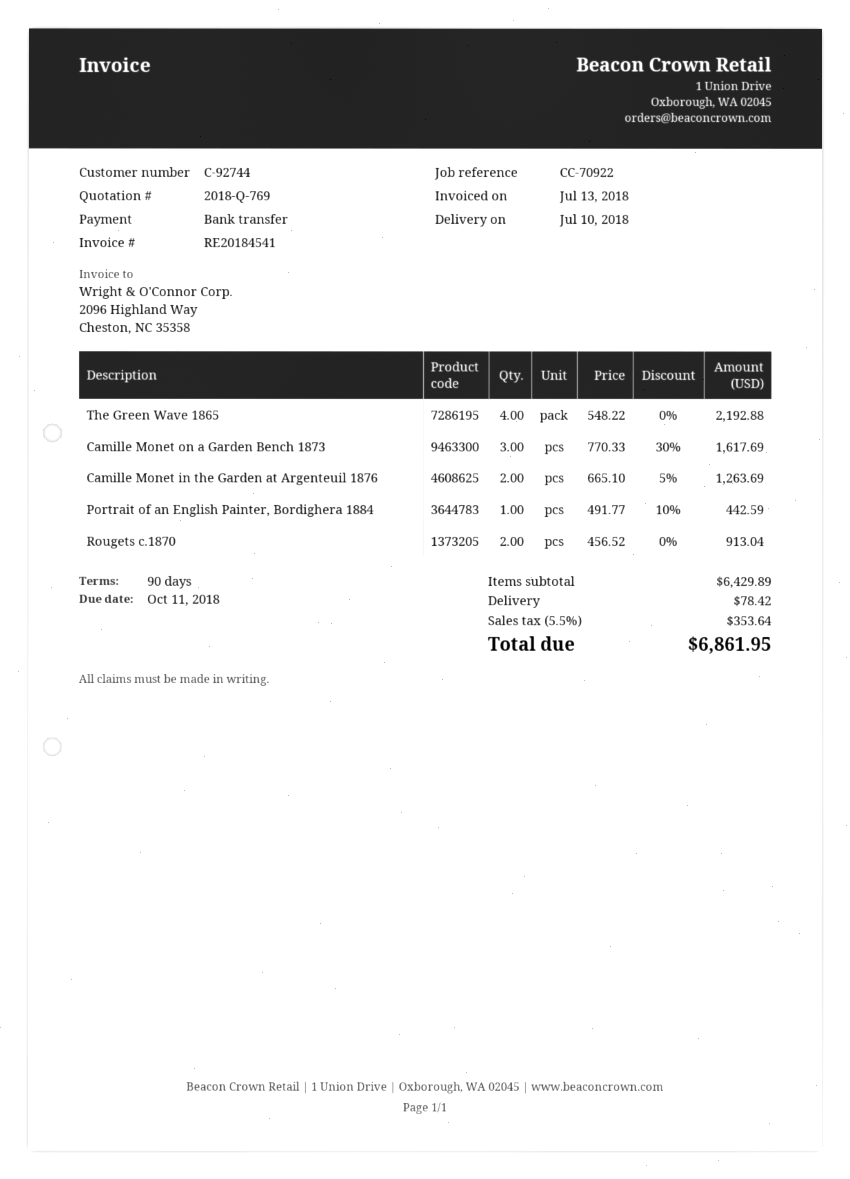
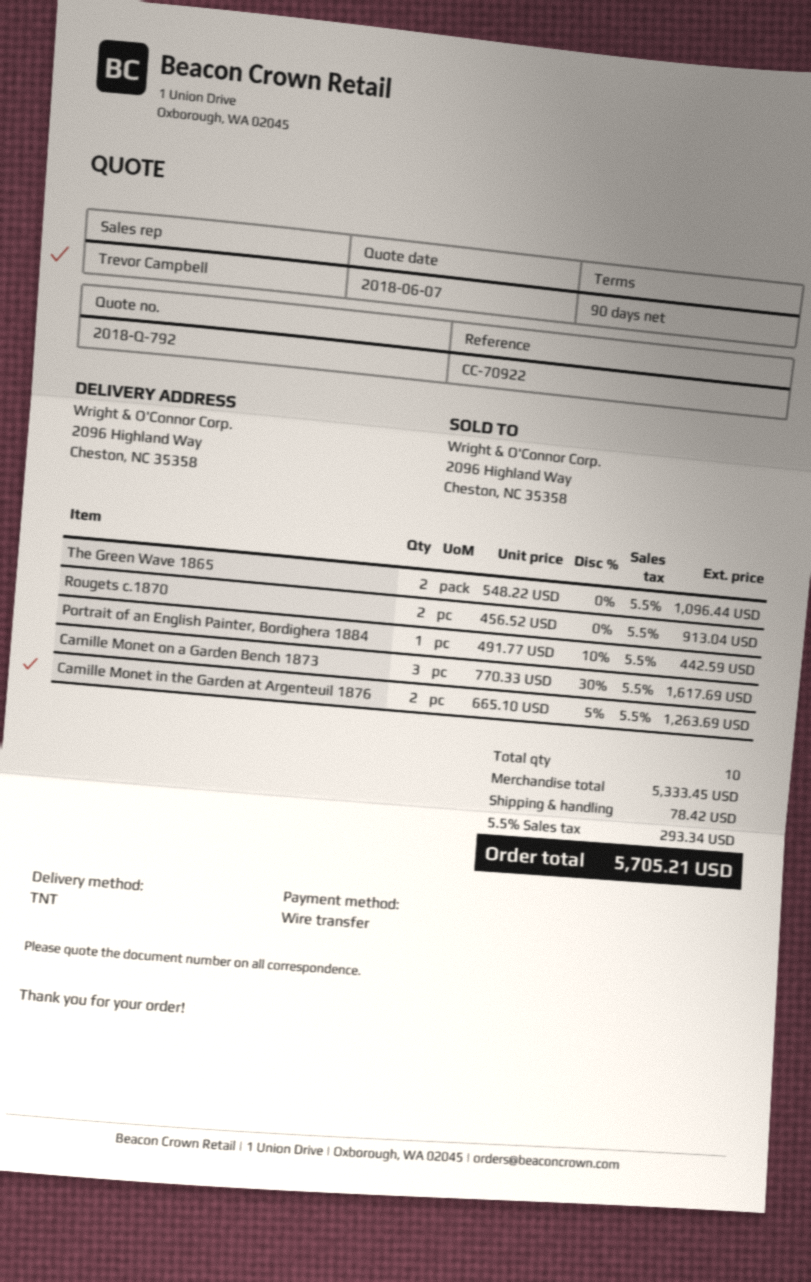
quote number: 2018-Q-769 -> 2018-Q-792
The Green Wave 1865: 4 x 548.22 = 2192.88 -> 2 x 548.22 = 1096.44
subtotal: 6429.89 -> 5333.45
tax: 5.5% = 353.64 -> 5.5% = 293.34
total: 6861.95 -> 5705.21

